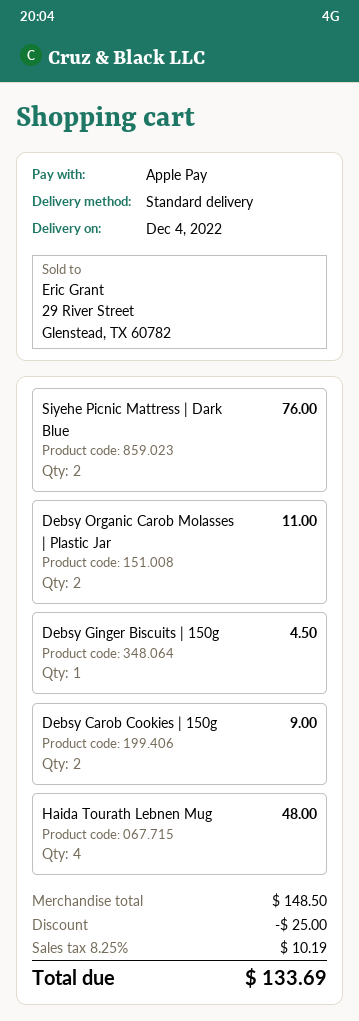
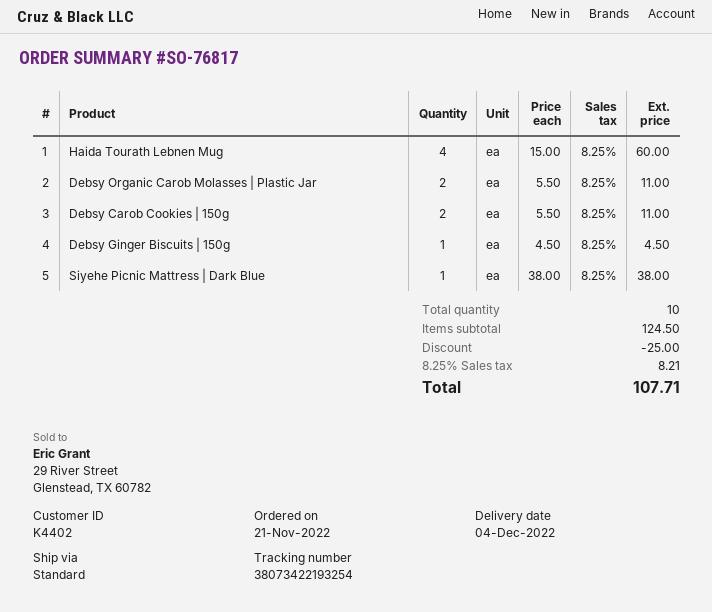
Siyehe Picnic Mattress | Dark Blue: 2 for 76.00 -> 1 for 38.00
Debsy Carob Cookies | 150g: 2 for 9.00 -> 2 for 11.00
Haida Tourath Lebnen Mug: 4 for 48.00 -> 4 for 60.00
subtotal: 148.50 -> 124.50
tax: 8.25% = 10.19 -> 8.25% = 8.21
total: 133.69 -> 107.71

